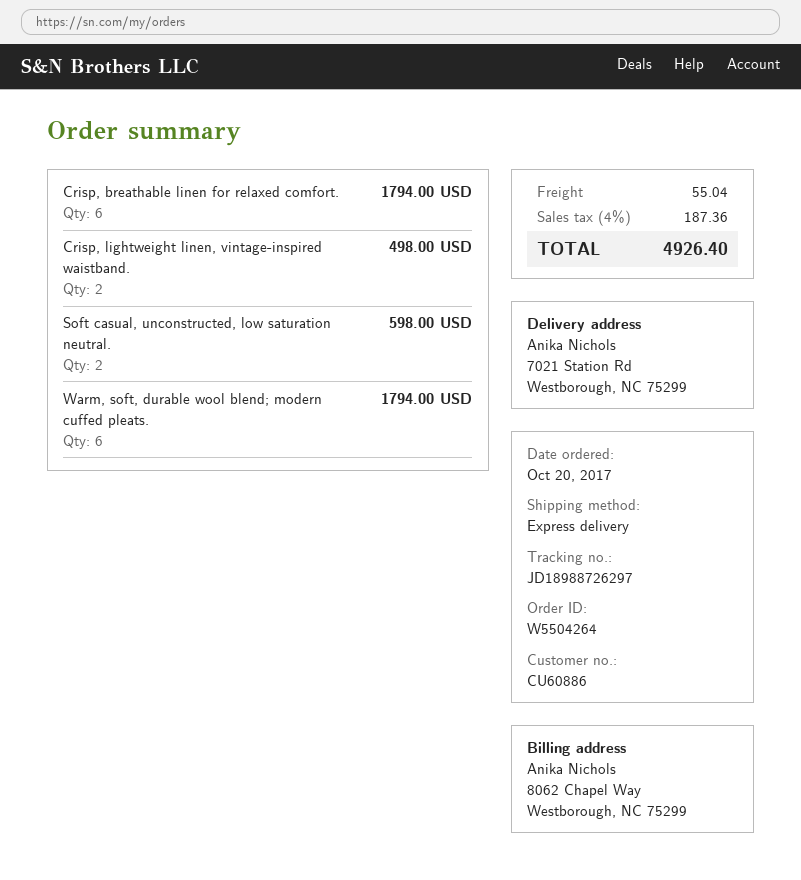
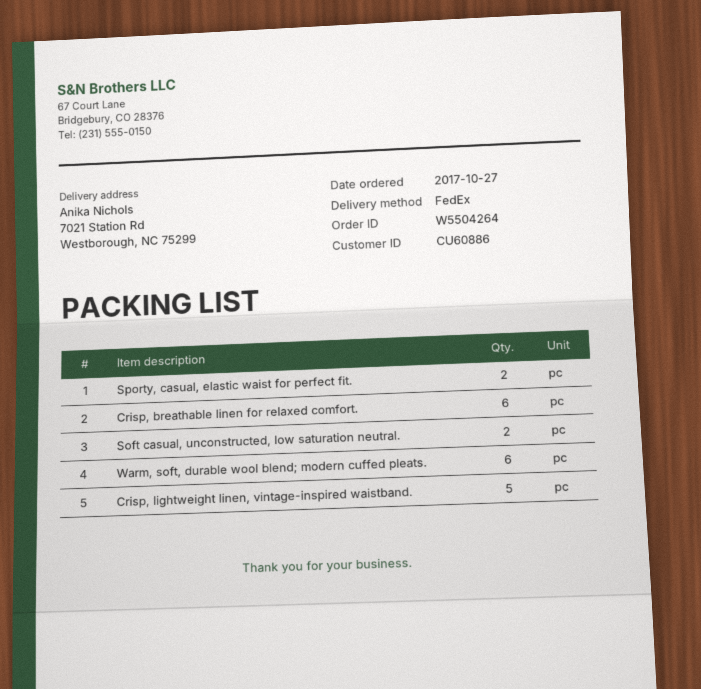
order date: 2017-10-20 -> 2017-10-27
shipping method: express -> FedEx
Crisp, lightweight linen, vintage-inspired waistband.: 2 -> 5
Sporty, casual, elastic waist for perfect fit.: none -> 2

